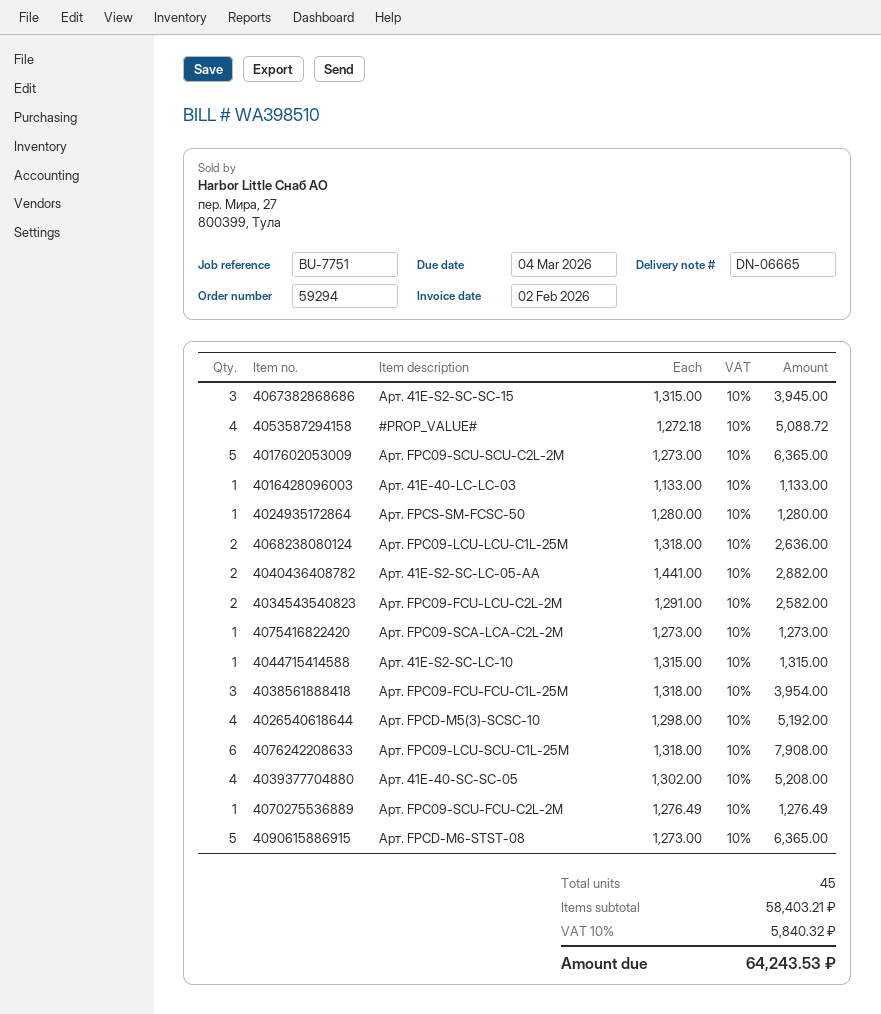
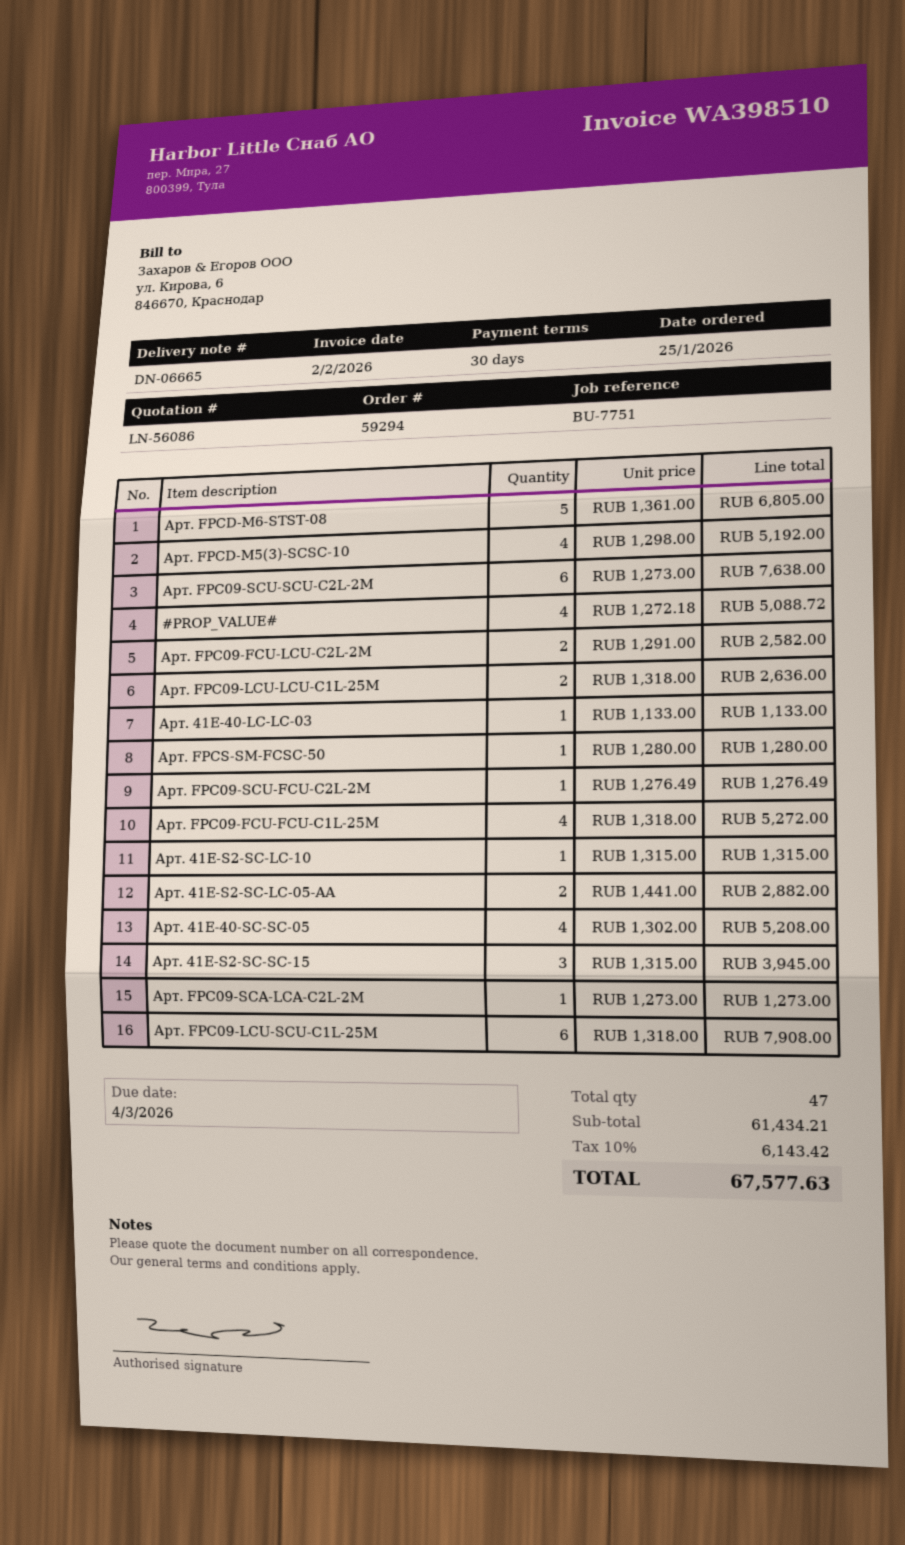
Арт. FPC09-SCU-SCU-C2L-2M: 5 x 1273.00 = 6365.00 -> 6 x 1273.00 = 7638.00
Арт. FPC09-FCU-FCU-C1L-25M: 3 x 1318.00 = 3954.00 -> 4 x 1318.00 = 5272.00
Арт. FPCD-M6-STST-08: 5 x 1273.00 = 6365.00 -> 5 x 1361.00 = 6805.00
total quantity: 45 -> 47
subtotal: 58403.21 -> 61434.21
tax: 10% = 5840.32 -> 10% = 6143.42
total: 64243.53 -> 67577.63

